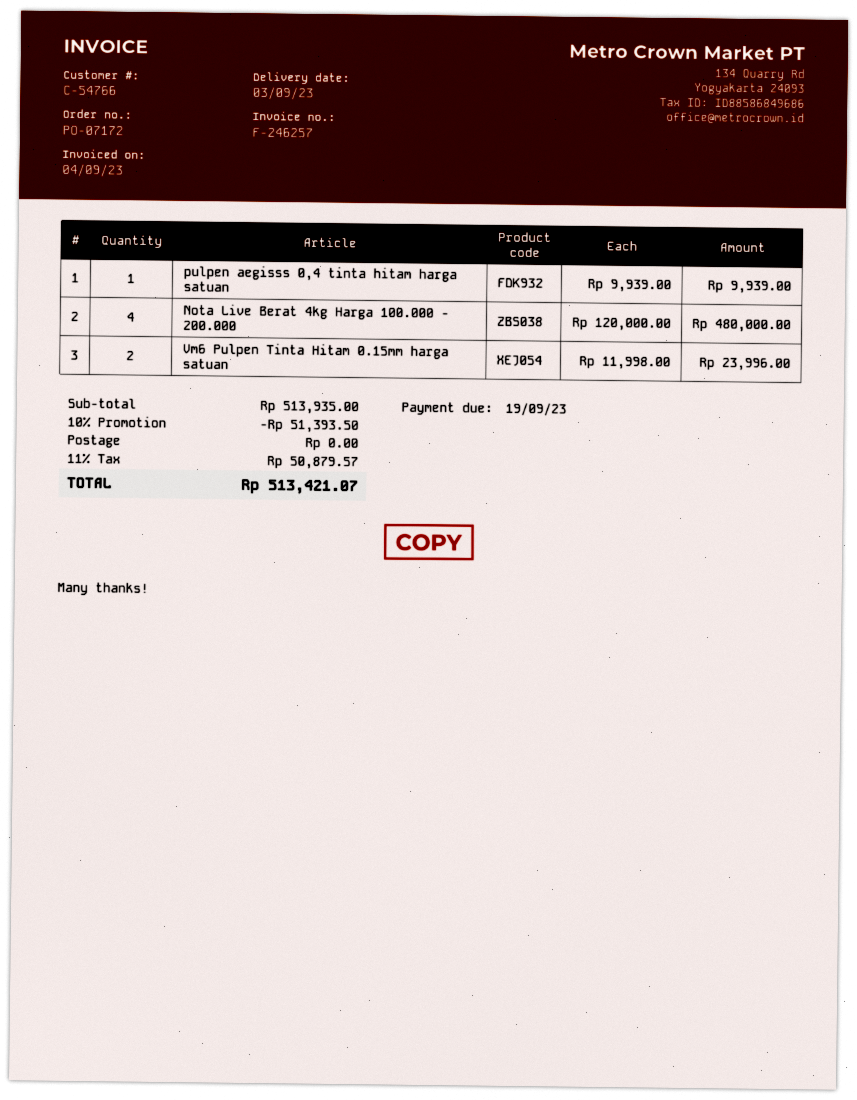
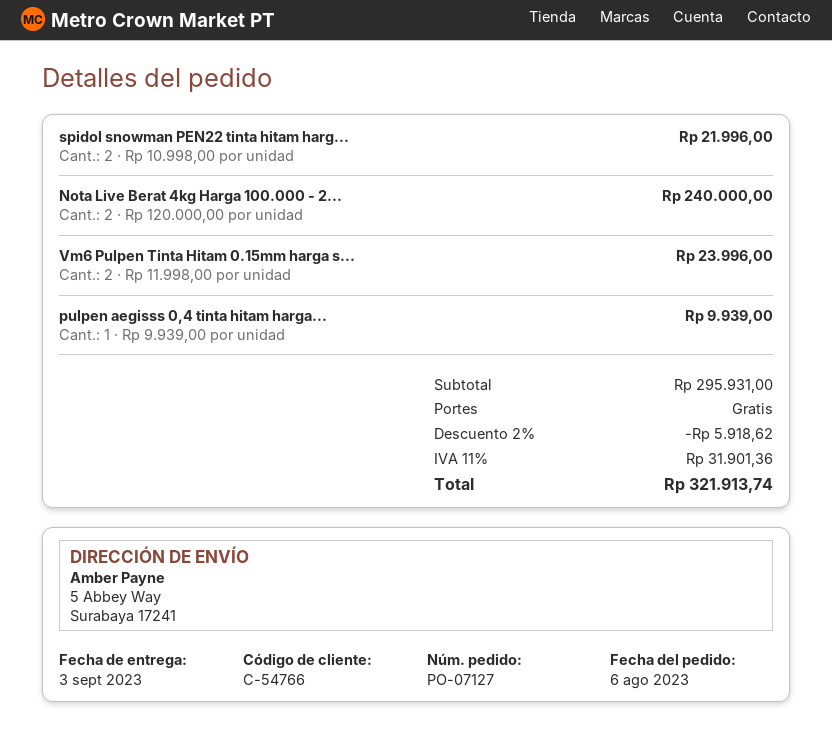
order number: PO-07172 -> PO-07127
Nota Live Berat 4kg Harga 100.000 - 200.000: 4 x 120000.00 = 480000.00 -> 2 x 120000.00 = 240000.00
spidol snowman PEN22 tinta hitam harg...: none -> 2 x 10998.00 = 21996.00
subtotal: 513935.00 -> 295931.00
discount: 10% = 51393.50 -> 2% = 5918.62
tax: 11% = 50879.57 -> 11% = 31901.36
total: 513421.07 -> 321913.74

